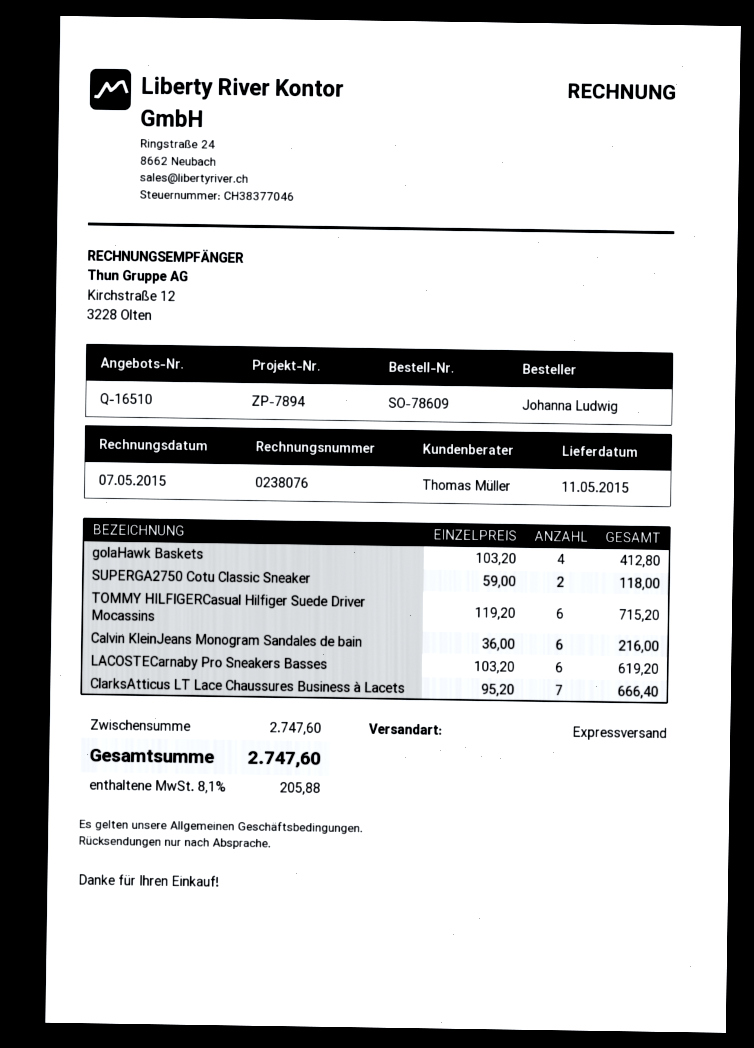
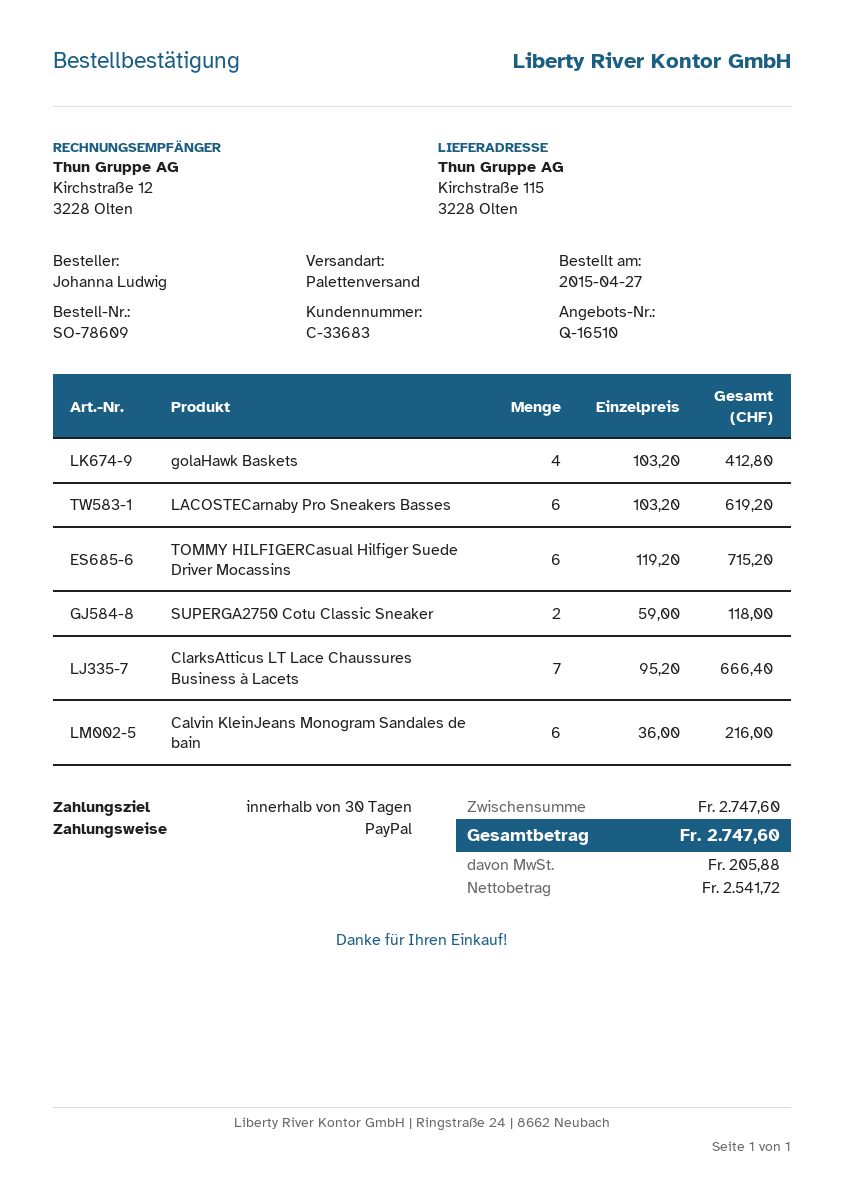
shipping method: express -> pallet freight

